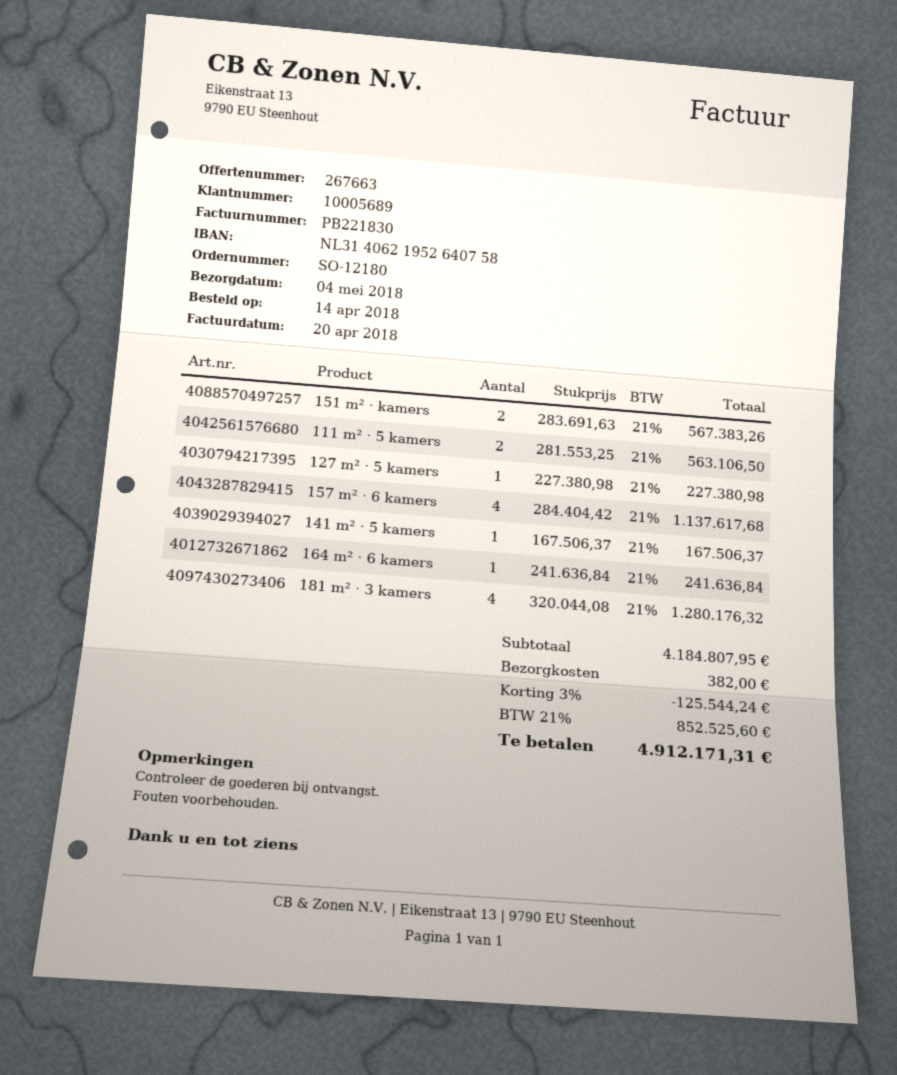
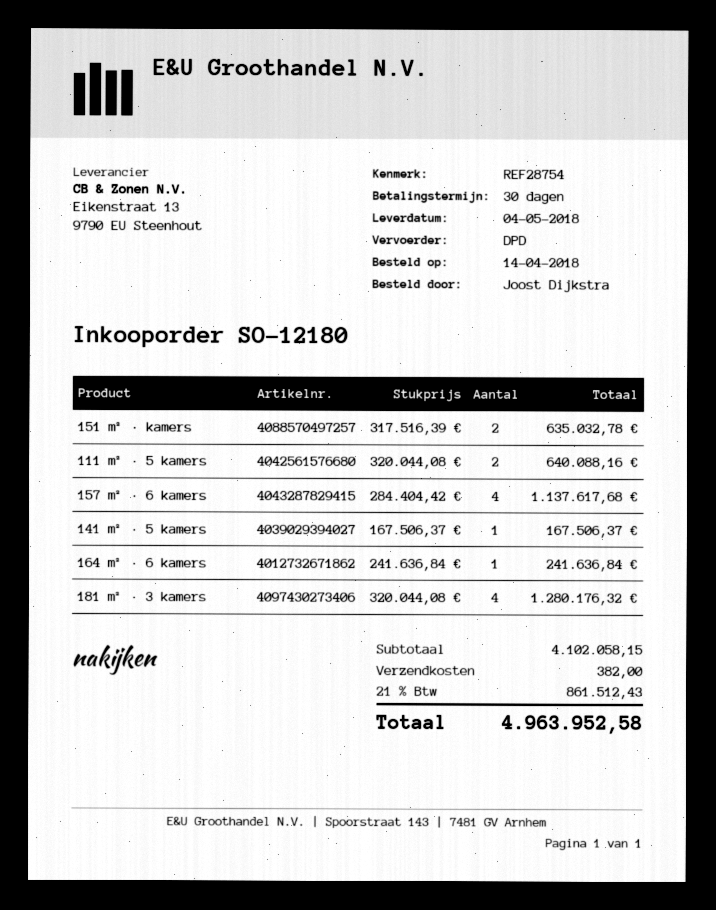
151 m² · kamers: 2 x 283691.63 = 567383.26 -> 2 x 317516.39 = 635032.78
111 m² · 5 kamers: 2 x 281553.25 = 563106.50 -> 2 x 320044.08 = 640088.16
127 m² · 5 kamers: 1 x 227380.98 = 227380.98 -> none
subtotal: 4184807.95 -> 4102058.15
discount: 3% = 125544.24 -> none
tax: 21% = 852525.60 -> 21% = 861512.43
total: 4912171.31 -> 4963952.58

